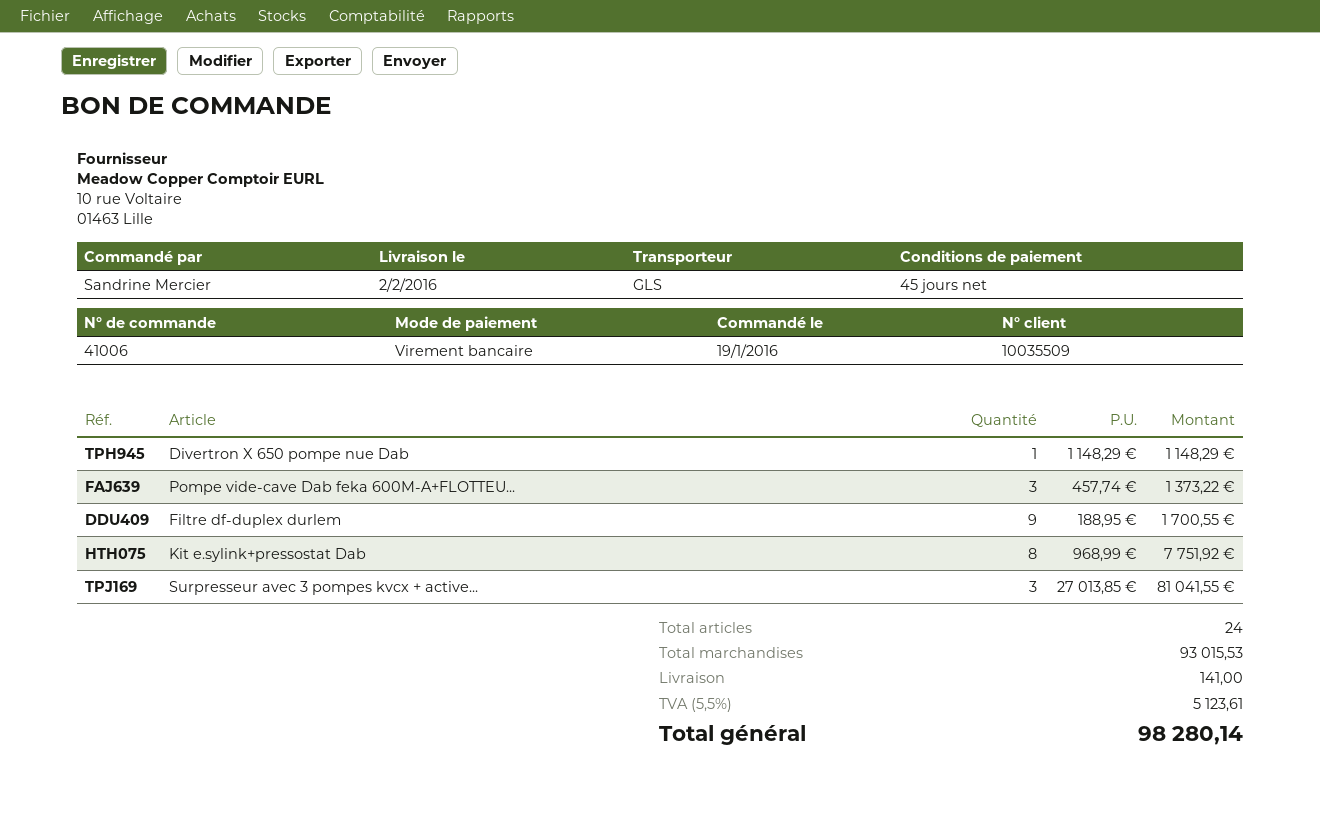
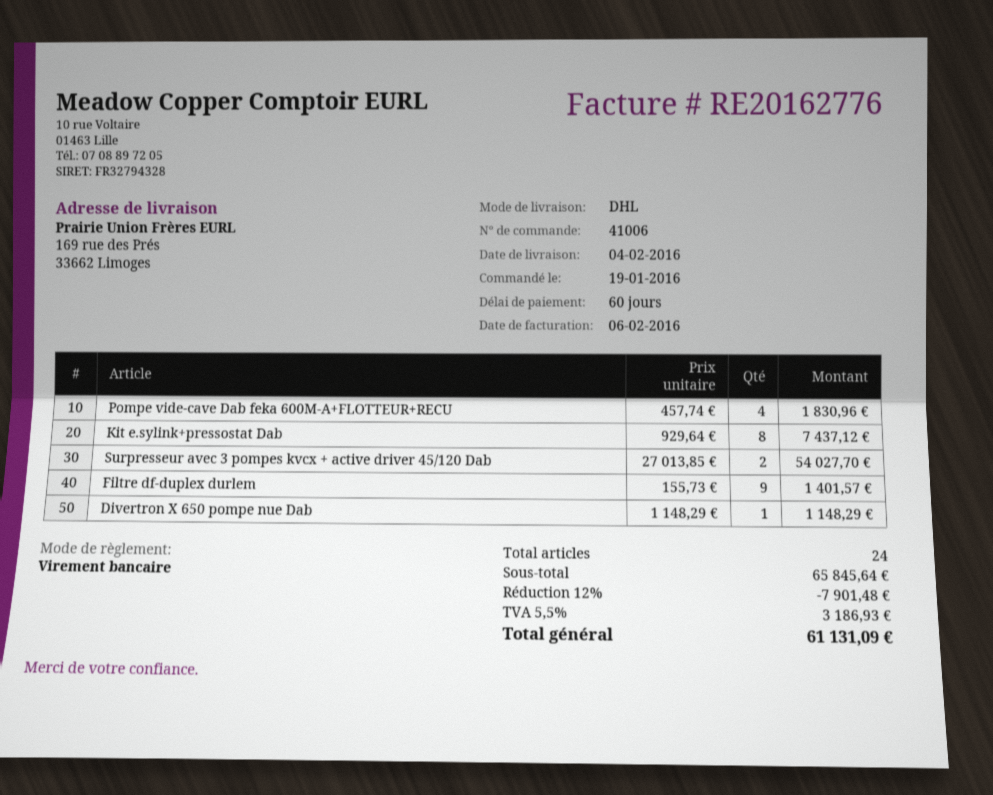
delivery date: 2016-02-02 -> 2016-02-04
payment terms: 45 days -> 60 days
shipping method: GLS -> DHL
Pompe vide-cave Dab feka 600M-A+FLOTTEU...: 3 x 457.74 = 1373.22 -> 4 x 457.74 = 1830.96
Filtre df-duplex durlem: 9 x 188.95 = 1700.55 -> 9 x 155.73 = 1401.57
Kit e.sylink+pressostat Dab: 8 x 968.99 = 7751.92 -> 8 x 929.64 = 7437.12
Surpresseur avec 3 pompes kvcx + active...: 3 x 27013.85 = 81041.55 -> 2 x 27013.85 = 54027.70
subtotal: 93015.53 -> 65845.64
discount: none -> 12% = 7901.48
shipping: 141.00 -> none
tax: 5.5% = 5123.61 -> 5.5% = 3186.93
total: 98280.14 -> 61131.09

